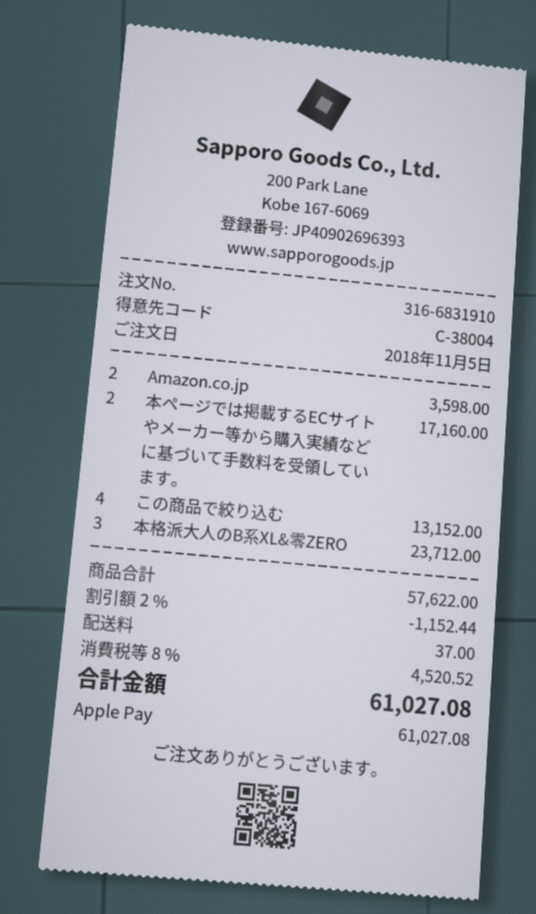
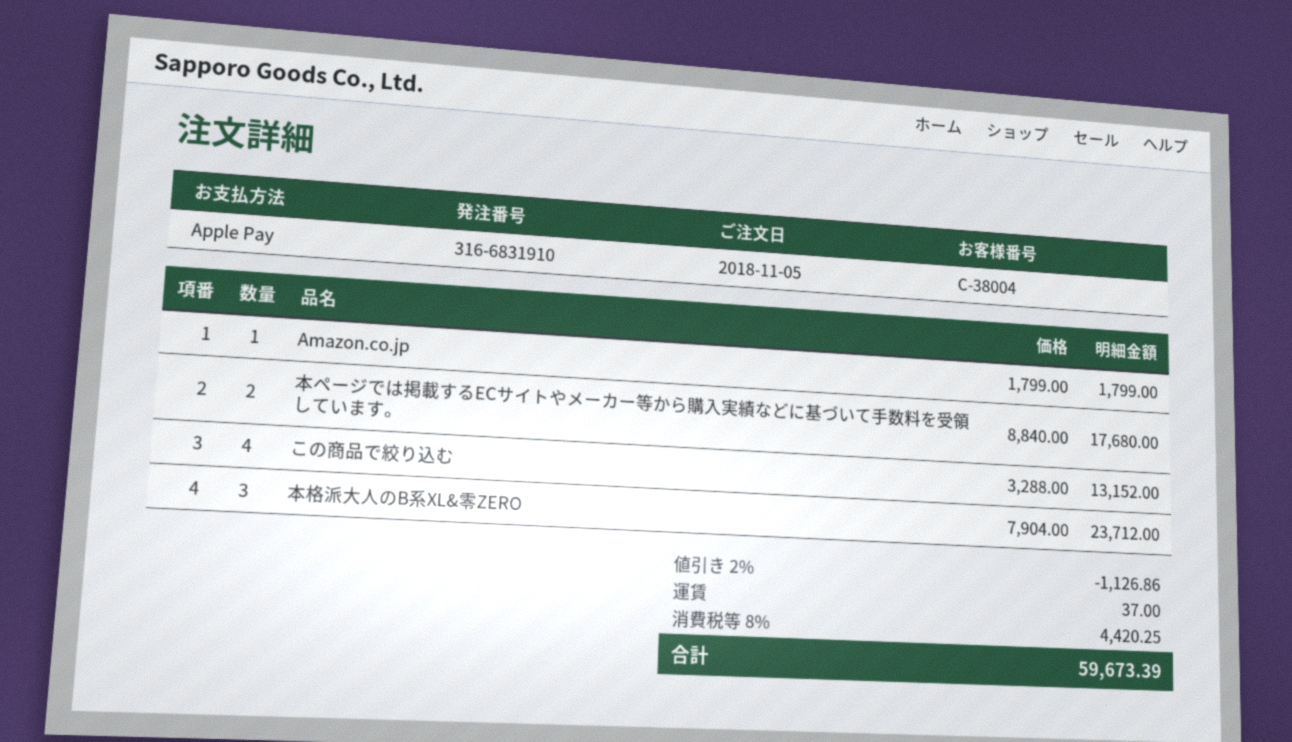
Amazon.co.jp: 2 for 3598.00 -> 1 for 1799.00
本ページでは掲載するECサイトやメーカー等から購入実績などに基づいて手数料を受領しています。: 2 for 17160.00 -> 2 for 17680.00
discount: 2% = 1152.44 -> 2% = 1126.86
tax: 8% = 4520.52 -> 8% = 4420.25
total: 61027.08 -> 59673.39

